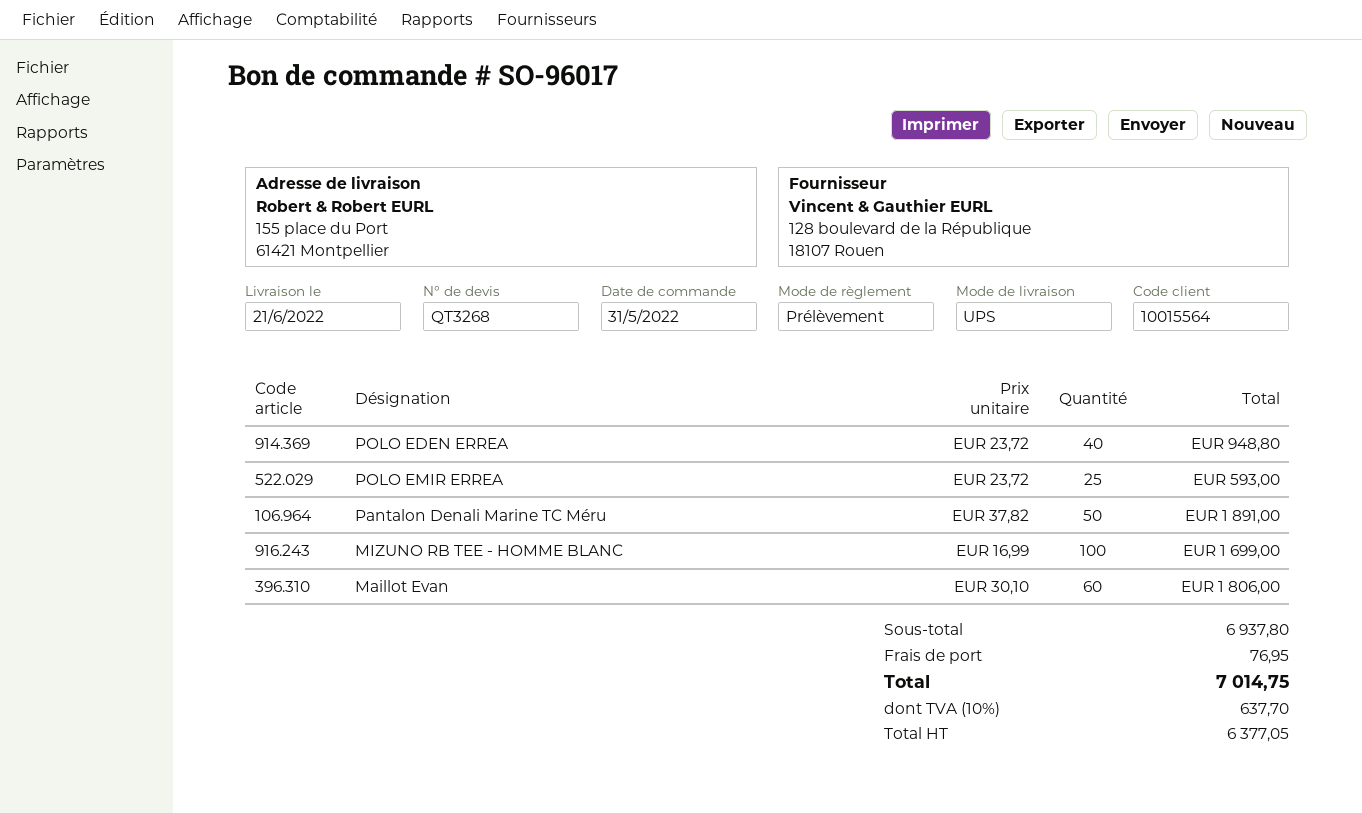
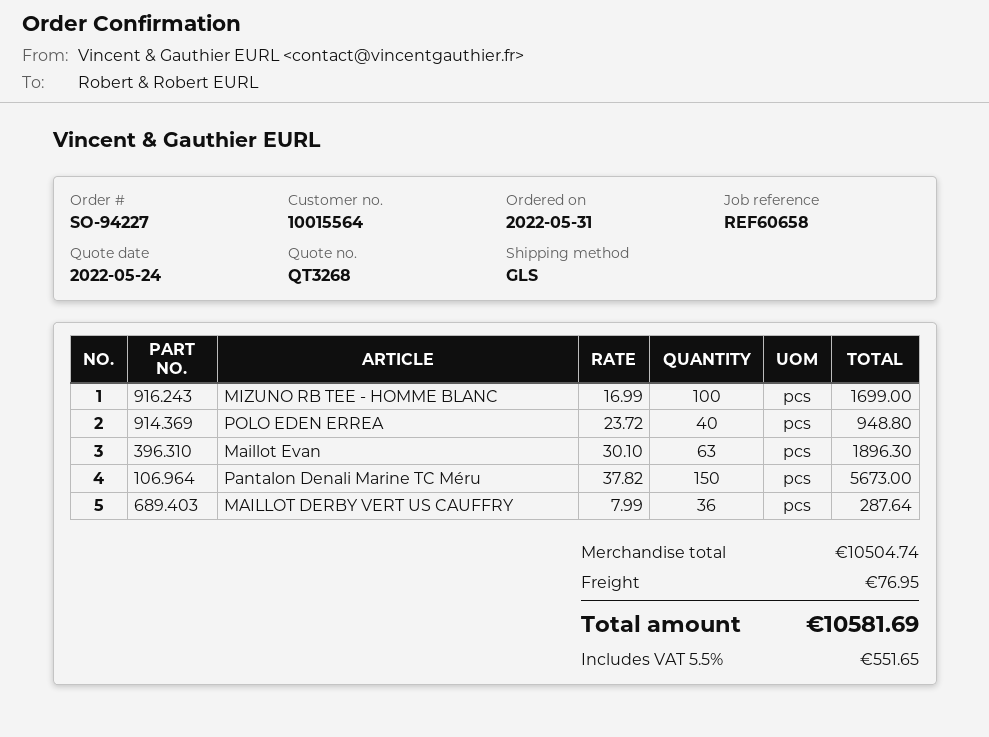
order number: SO-96017 -> SO-94227
shipping method: UPS -> GLS
POLO EMIR ERREA: 25 x 23.72 = 593.00 -> none
Pantalon Denali Marine TC Méru: 50 x 37.82 = 1891.00 -> 150 x 37.82 = 5673.00
Maillot Evan: 60 x 30.10 = 1806.00 -> 63 x 30.10 = 1896.30
MAILLOT DERBY VERT US CAUFFRY: none -> 36 x 7.99 = 287.64
subtotal: 6937.80 -> 10504.74
tax: 10% = 637.70 -> 5.5% = 551.65
total: 7014.75 -> 10581.69

